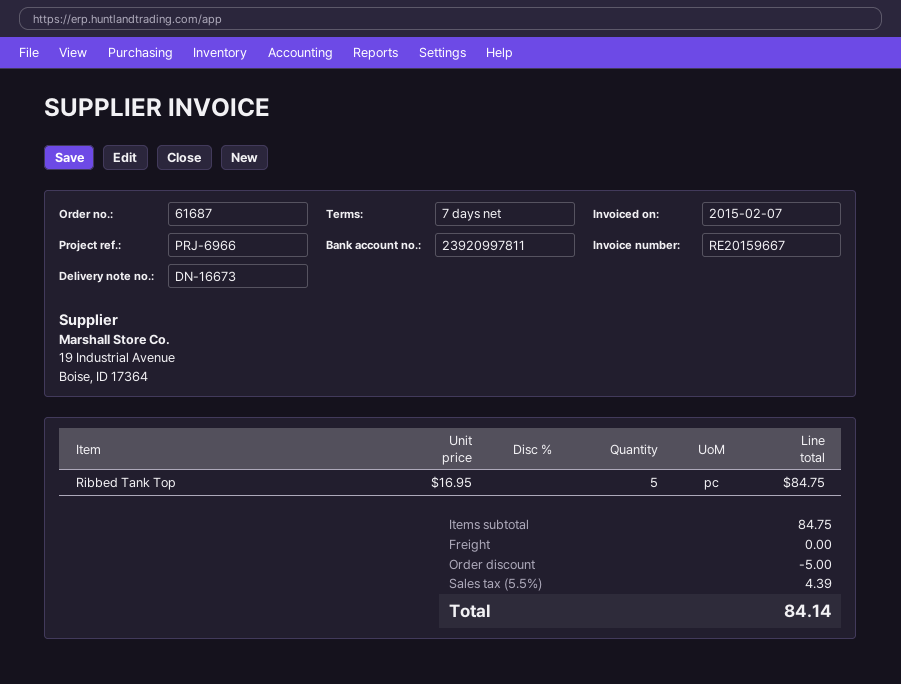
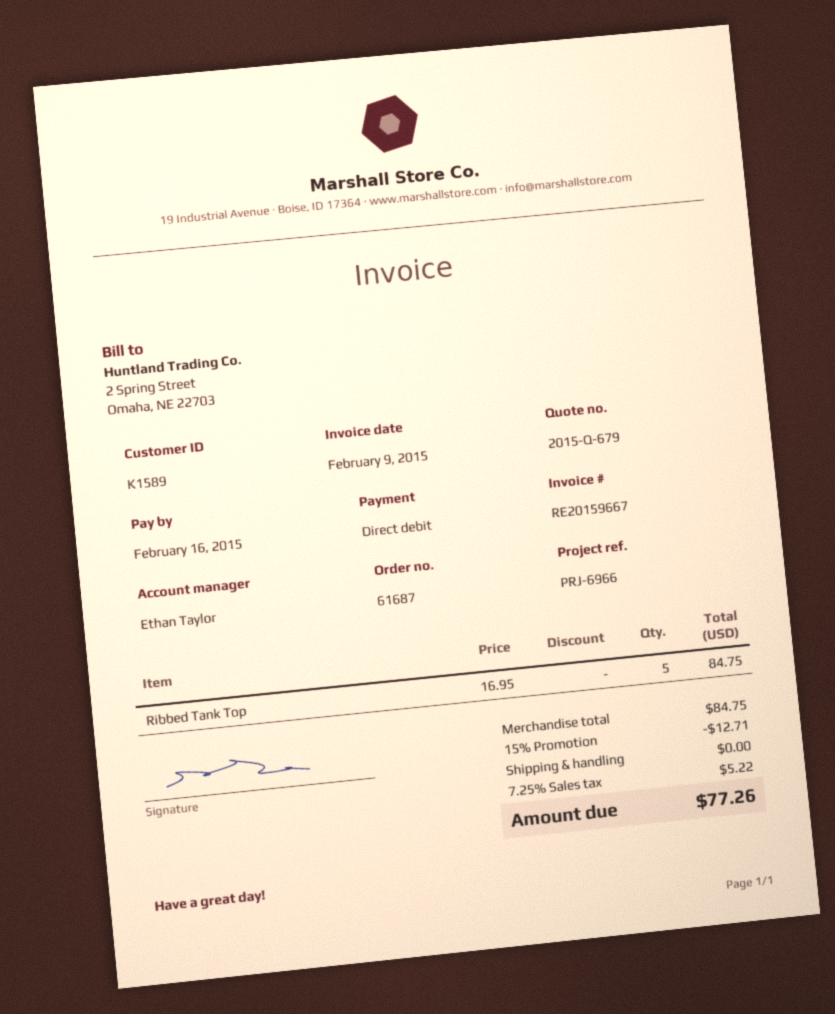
invoice date: 2015-02-07 -> 2015-02-09
discount: 5.00 -> 12.71
tax: 5.5% = 4.39 -> 7.25% = 5.22
total: 84.14 -> 77.26

